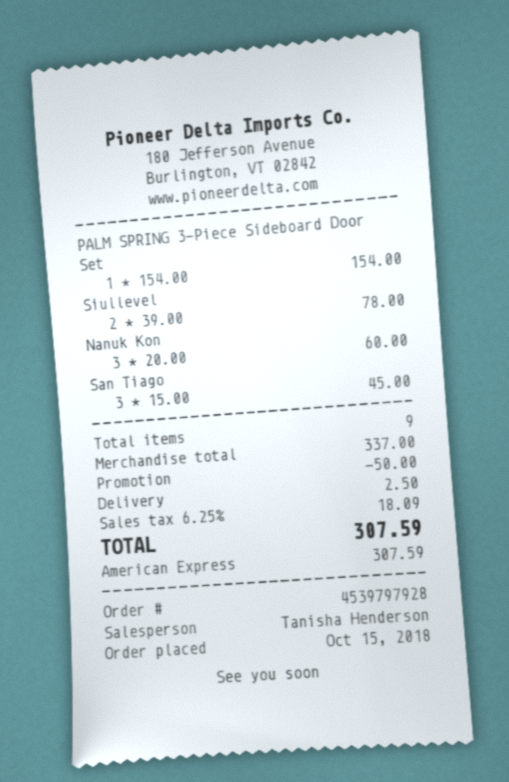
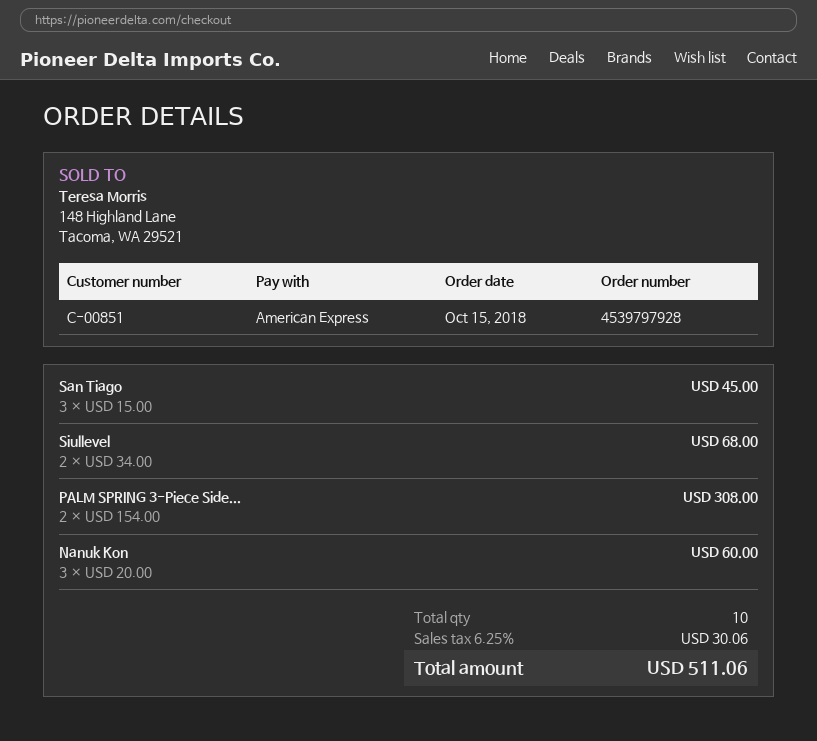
PALM SPRING 3-Piece Sideboard Door Set: 1 x 154.00 = 154.00 -> 2 x 154.00 = 308.00
Siullevel: 2 x 39.00 = 78.00 -> 2 x 34.00 = 68.00
total quantity: 9 -> 10
discount: 50.00 -> none
shipping: 2.50 -> none
tax: 6.25% = 18.09 -> 6.25% = 30.06
total: 307.59 -> 511.06

